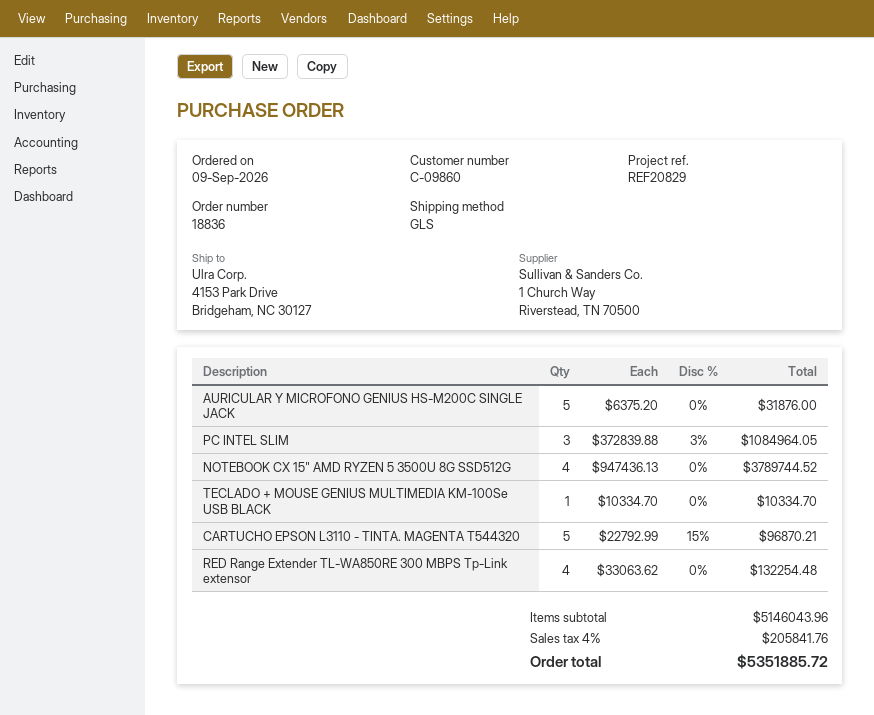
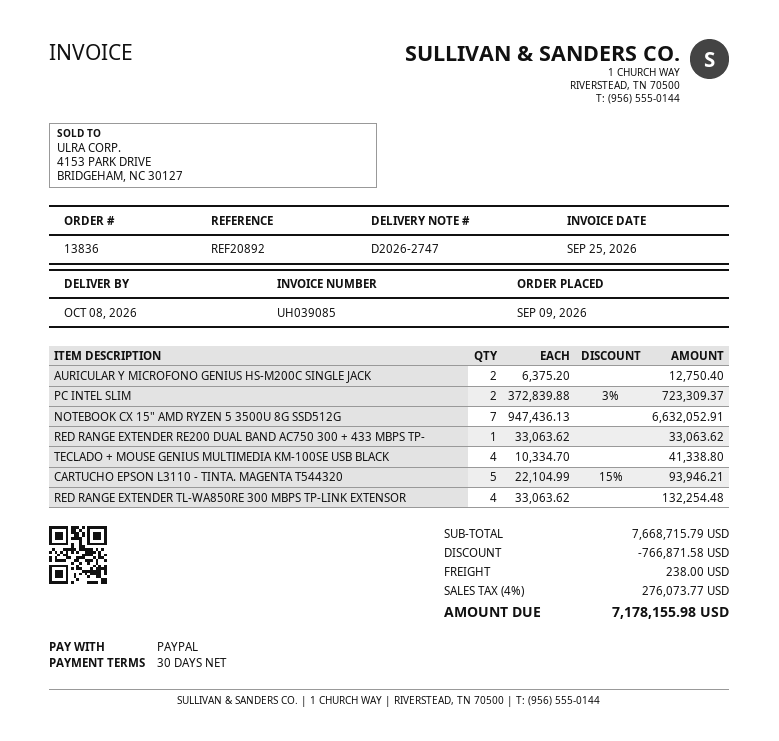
order number: 18836 -> 13836
reference: REF20829 -> REF20892
AURICULAR Y MICROFONO GENIUS HS-M200C SINGLE JACK: 5 x 6375.20 = 31876.00 -> 2 x 6375.20 = 12750.40
PC INTEL SLIM: 3 x 372839.88 - 3% = 1084964.05 -> 2 x 372839.88 - 3% = 723309.37
NOTEBOOK CX 15" AMD RYZEN 5 3500U 8G SSD512G: 4 x 947436.13 = 3789744.52 -> 7 x 947436.13 = 6632052.91
TECLADO + MOUSE GENIUS MULTIMEDIA KM-100Se USB BLACK: 1 x 10334.70 = 10334.70 -> 4 x 10334.70 = 41338.80
CARTUCHO EPSON L3110 - TINTA. MAGENTA T544320: 5 x 22792.99 - 15% = 96870.21 -> 5 x 22104.99 - 15% = 93946.21
RED RANGE EXTENDER RE200 DUAL BAND AC750 300 + 433 MBPS TP-: none -> 1 x 33063.62 = 33063.62
subtotal: 5146043.96 -> 7668715.79
discount: none -> 766871.58
shipping: none -> 238.00
tax: 4% = 205841.76 -> 4% = 276073.77
total: 5351885.72 -> 7178155.98

